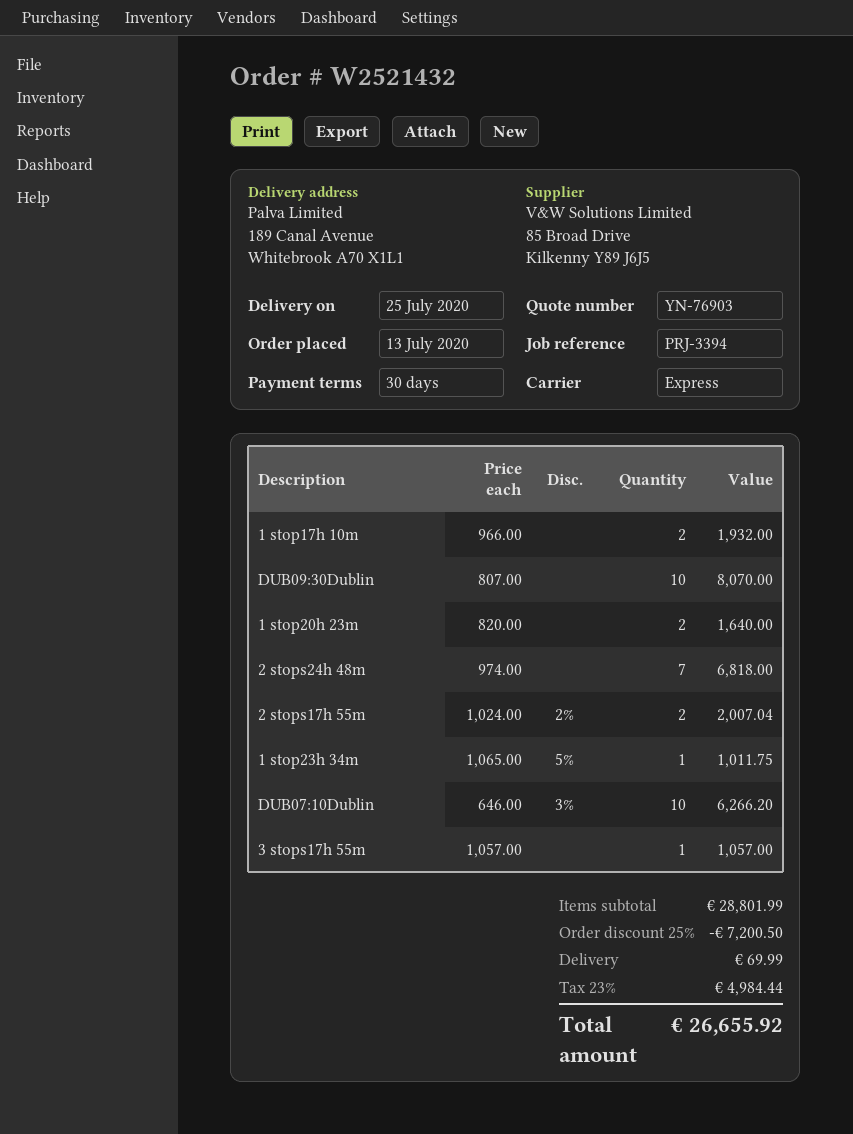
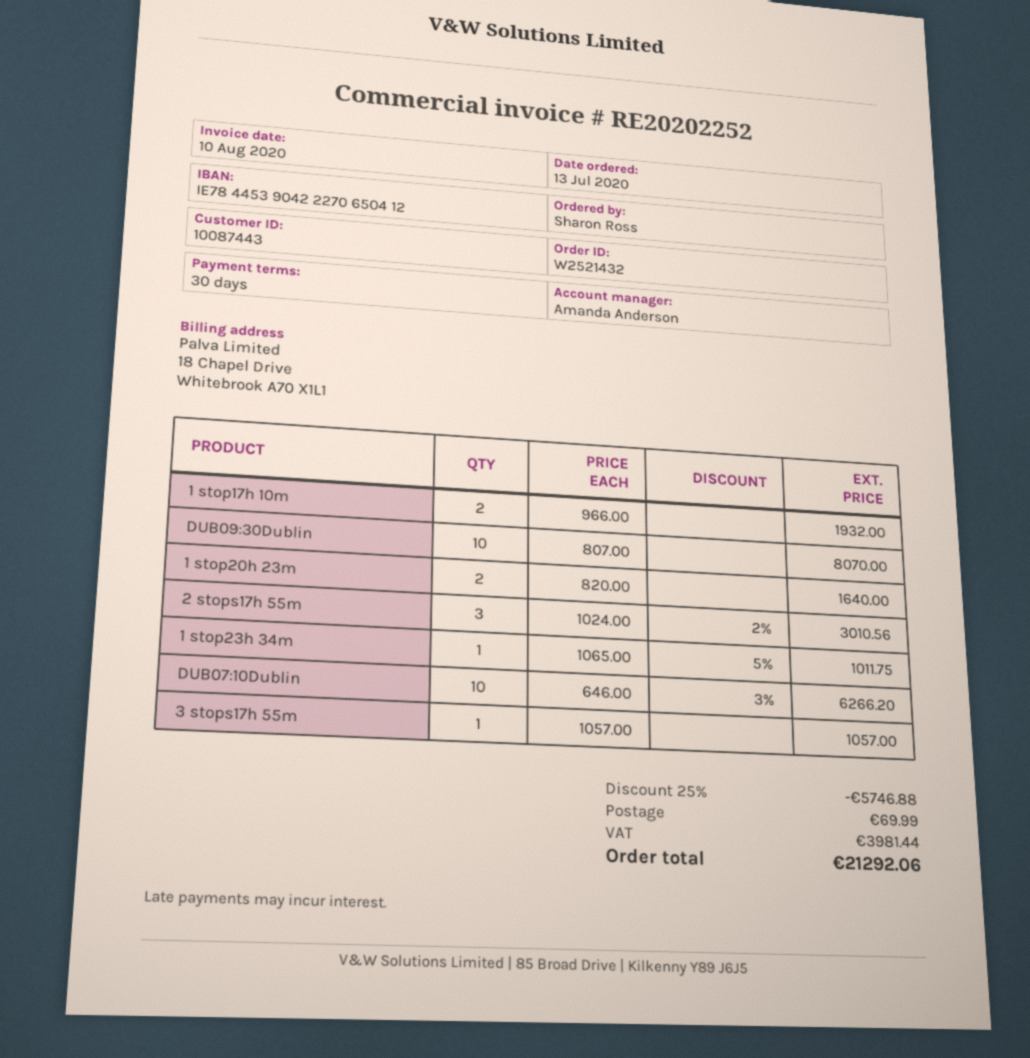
2 stops24h 48m: 7 x 974.00 = 6818.00 -> none
2 stops17h 55m: 2 x 1024.00 - 2% = 2007.04 -> 3 x 1024.00 - 2% = 3010.56
discount: 25% = 7200.50 -> 25% = 5746.88
tax: 4984.44 -> 3981.44
total: 26655.92 -> 21292.06

